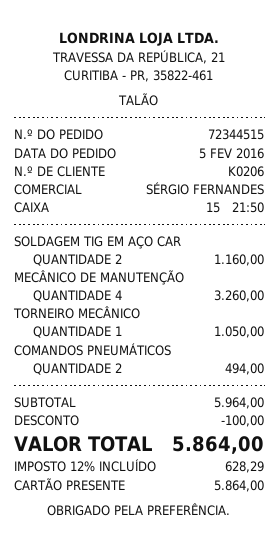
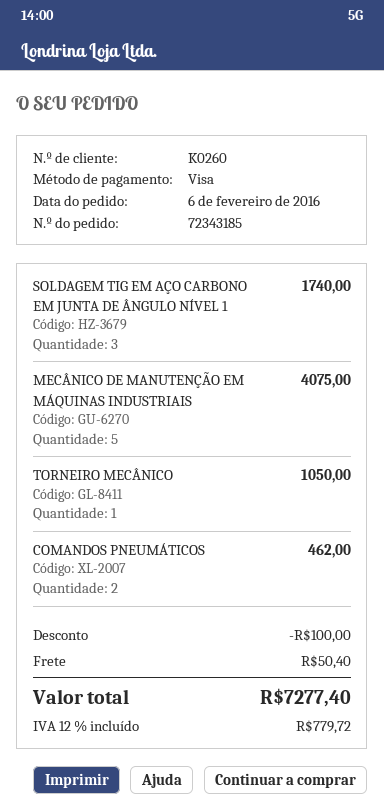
order number: 72344515 -> 72343185
order date: 2016-02-05 -> 2016-02-06
customer number: K0206 -> K0260
payment method: gift card -> Visa
SOLDAGEM TIG EM AÇO CAR: 2 for 1160.00 -> 3 for 1740.00
MECÂNICO DE MANUTENÇÃO: 4 for 3260.00 -> 5 for 4075.00
COMANDOS PNEUMÁTICOS: 2 for 494.00 -> 2 for 462.00
shipping: none -> 50.40
tax: 12% = 628.29 -> 12% = 779.72
total: 5864.00 -> 7277.40

